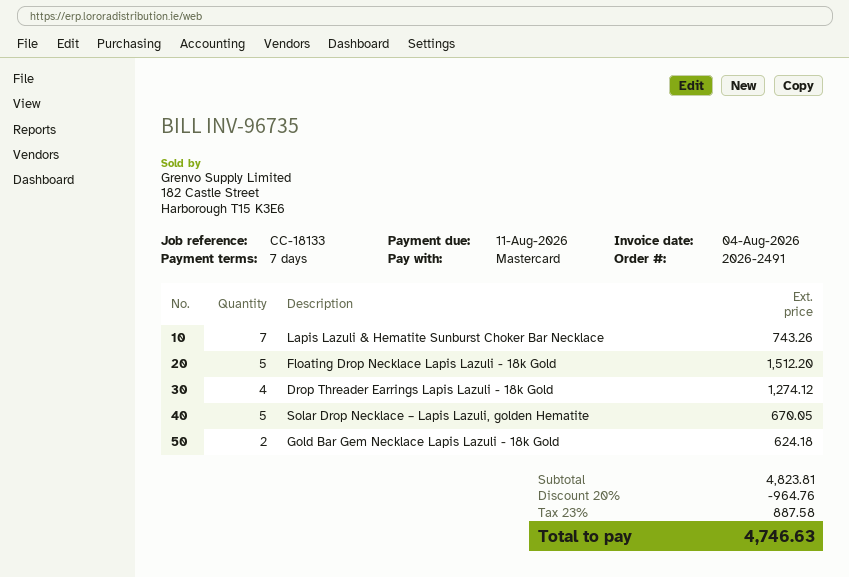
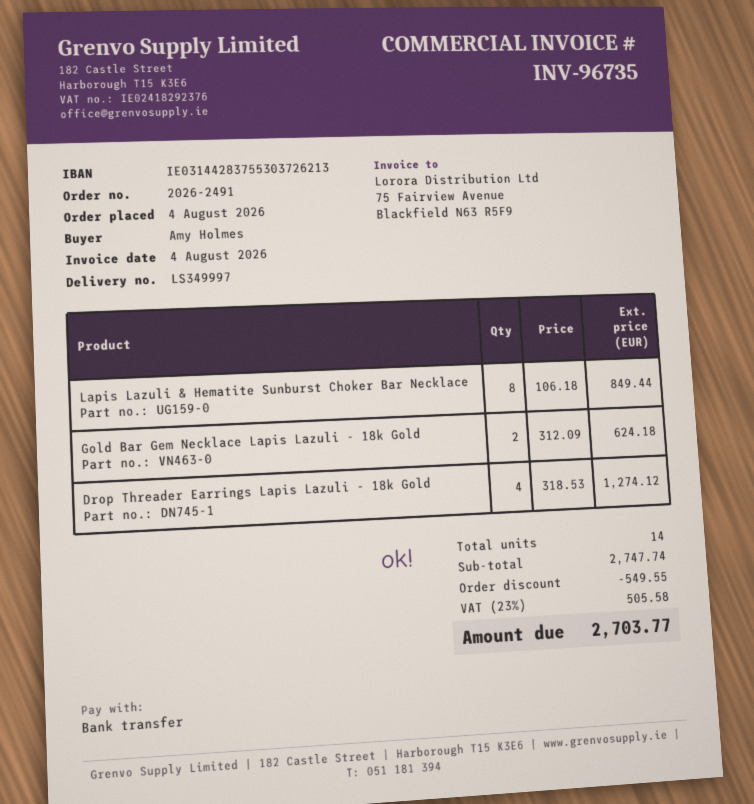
payment method: Mastercard -> bank transfer
Lapis Lazuli & Hematite Sunburst Choker Bar Necklace: 7 for 743.26 -> 8 for 849.44
Floating Drop Necklace Lapis Lazuli - 18k Gold: 5 for 1512.20 -> none
Solar Drop Necklace – Lapis Lazuli, golden Hematite: 5 for 670.05 -> none
subtotal: 4823.81 -> 2747.74
discount: 964.76 -> 549.55
tax: 23% = 887.58 -> 23% = 505.58
total: 4746.63 -> 2703.77

